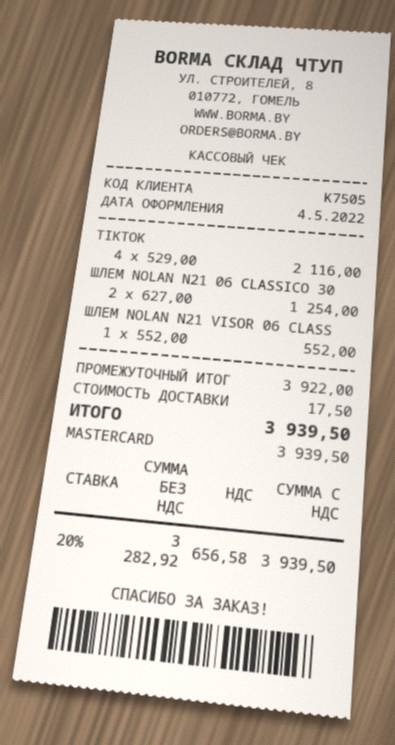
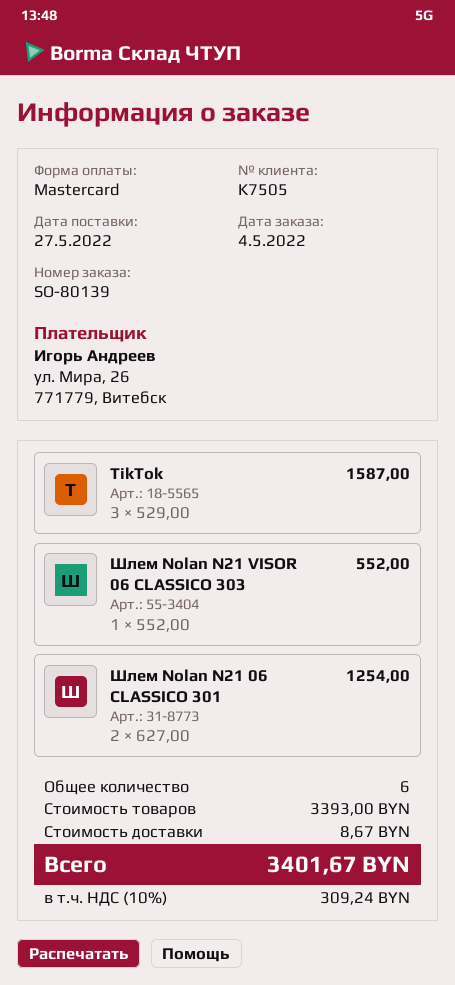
TIKTOK: 4 x 529.00 = 2116.00 -> 3 x 529.00 = 1587.00
subtotal: 3922.00 -> 3393.00
shipping: 17.50 -> 8.67
tax: 20% = 656.58 -> 10% = 309.24
total: 3939.50 -> 3401.67

